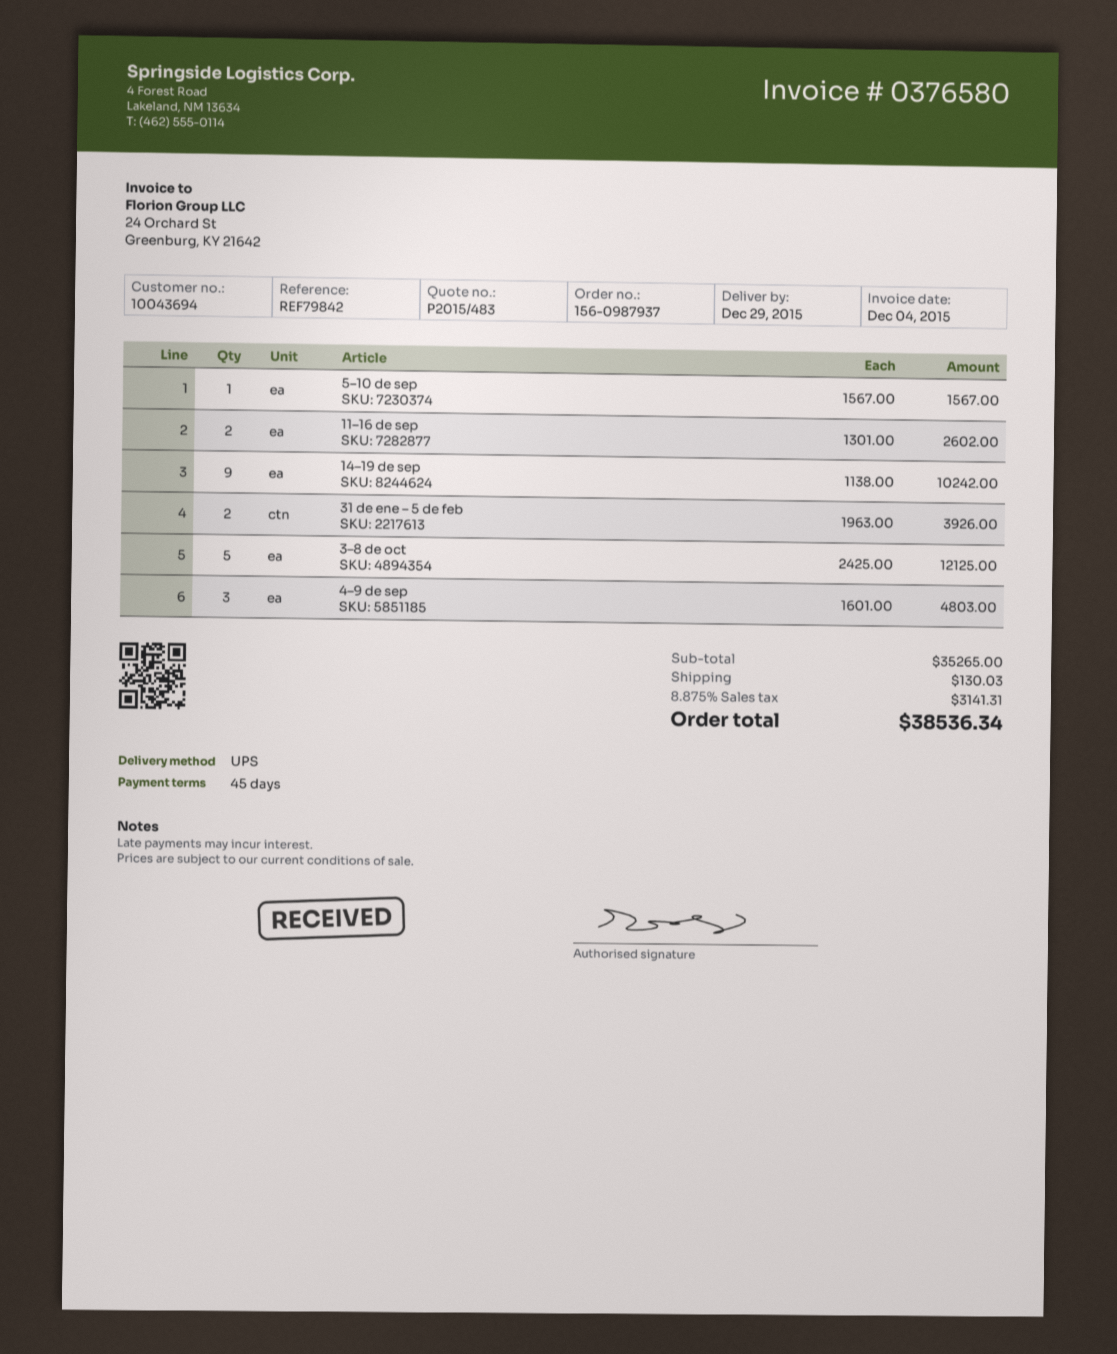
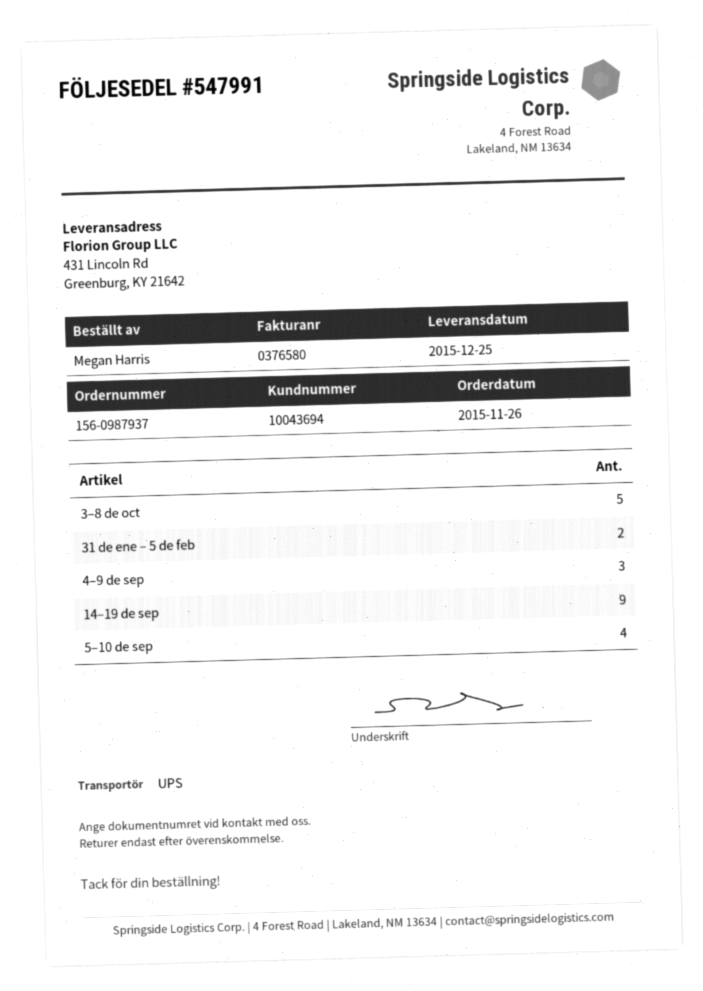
delivery date: 2015-12-29 -> 2015-12-25
5–10 de sep: 1 -> 4
11–16 de sep: 2 -> none

